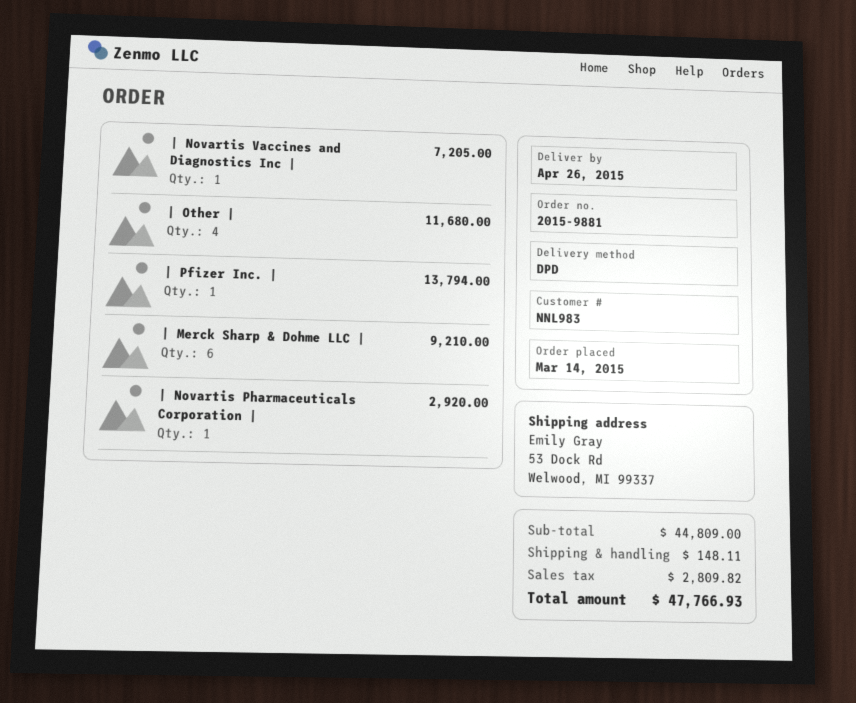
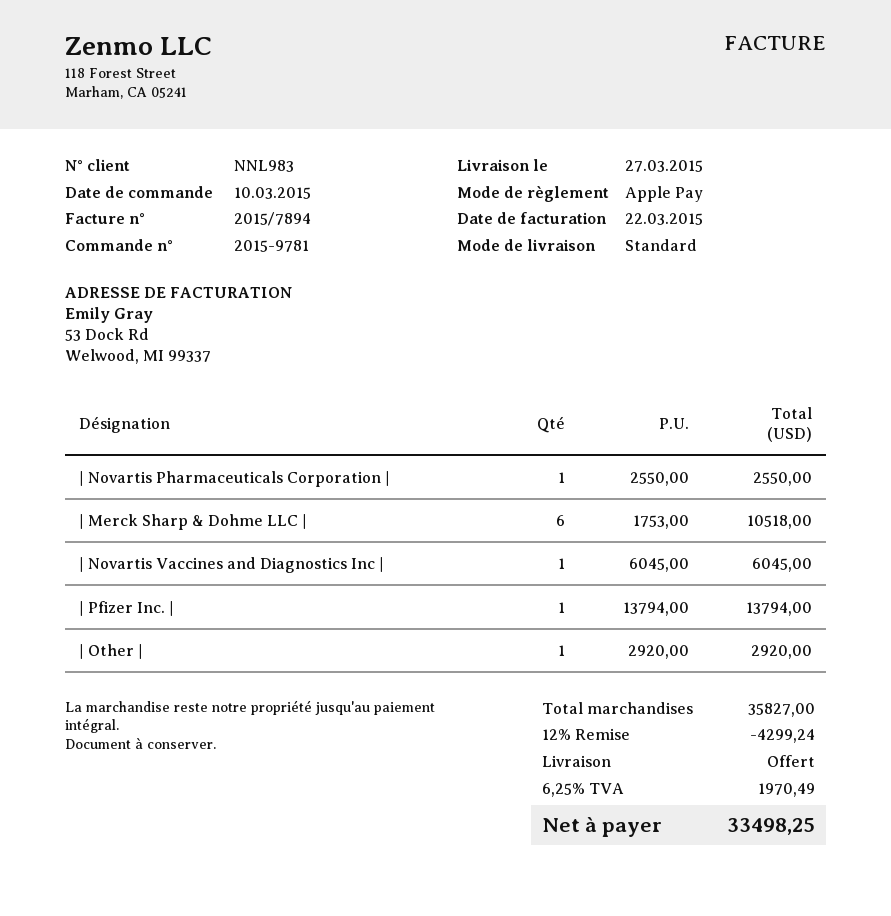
order number: 2015-9881 -> 2015-9781
order date: 2015-03-14 -> 2015-03-10
delivery date: 2015-04-26 -> 2015-03-27
shipping method: DPD -> standard
| Novartis Vaccines and Diagnostics Inc |: 1 for 7205.00 -> 1 for 6045.00
| Other |: 4 for 11680.00 -> 1 for 2920.00
| Merck Sharp & Dohme LLC |: 6 for 9210.00 -> 6 for 10518.00
| Novartis Pharmaceuticals Corporation |: 1 for 2920.00 -> 1 for 2550.00
subtotal: 44809.00 -> 35827.00
discount: none -> 12% = 4299.24
shipping: 148.11 -> 0.00
tax: 2809.82 -> 1970.49
total: 47766.93 -> 33498.25

